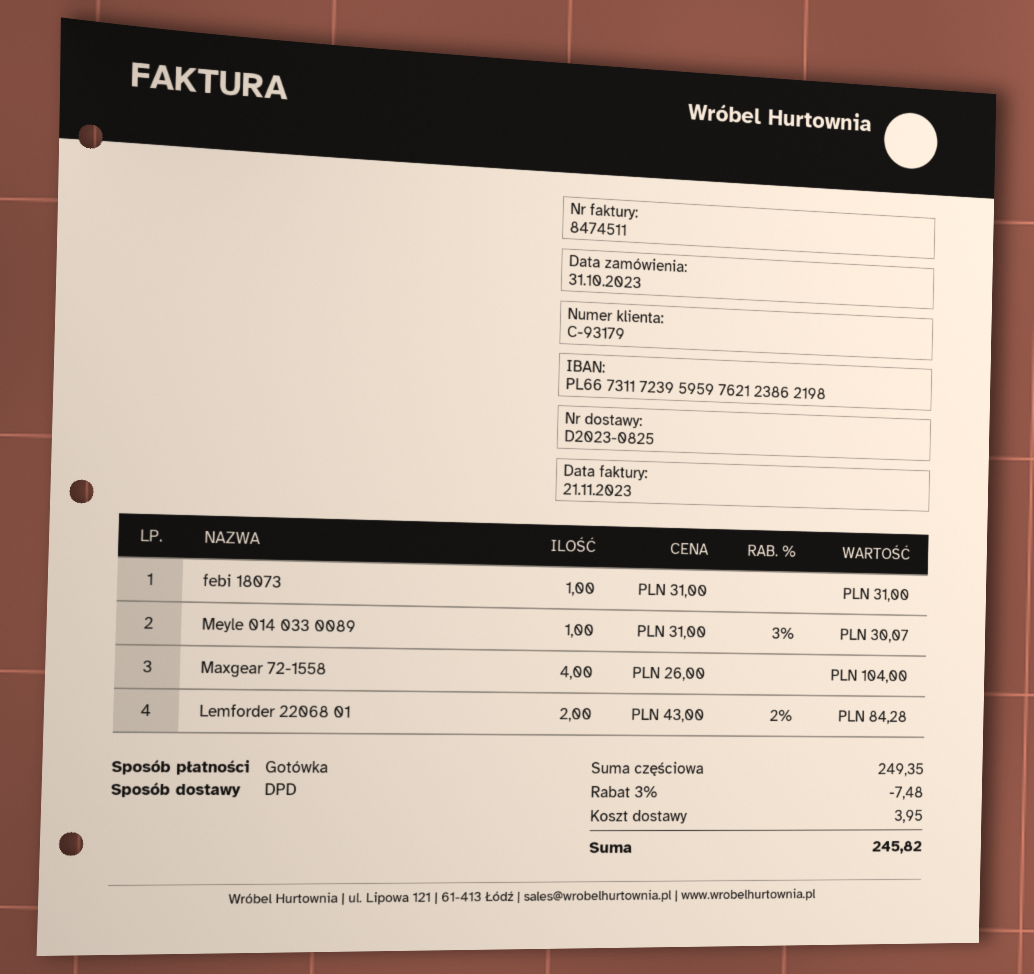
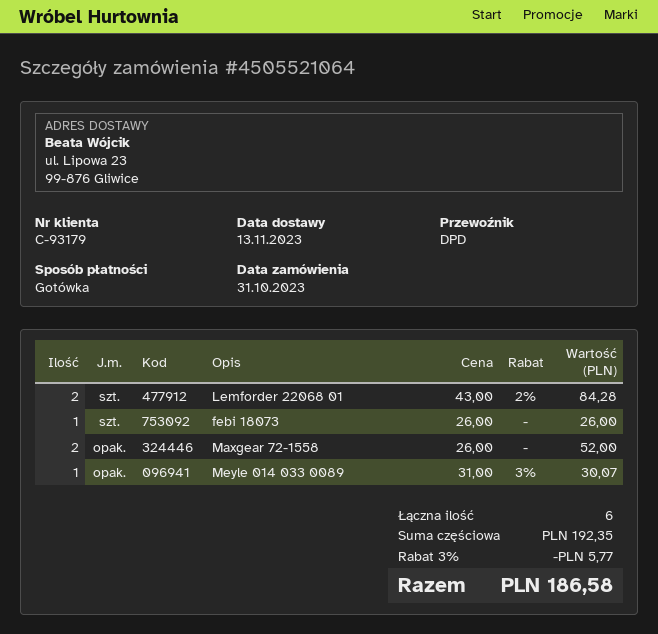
febi 18073: 1 x 31.00 = 31.00 -> 1 x 26.00 = 26.00
Maxgear 72-1558: 4 x 26.00 = 104.00 -> 2 x 26.00 = 52.00
subtotal: 249.35 -> 192.35
discount: 3% = 7.48 -> 3% = 5.77
shipping: 3.95 -> none
total: 245.82 -> 186.58

